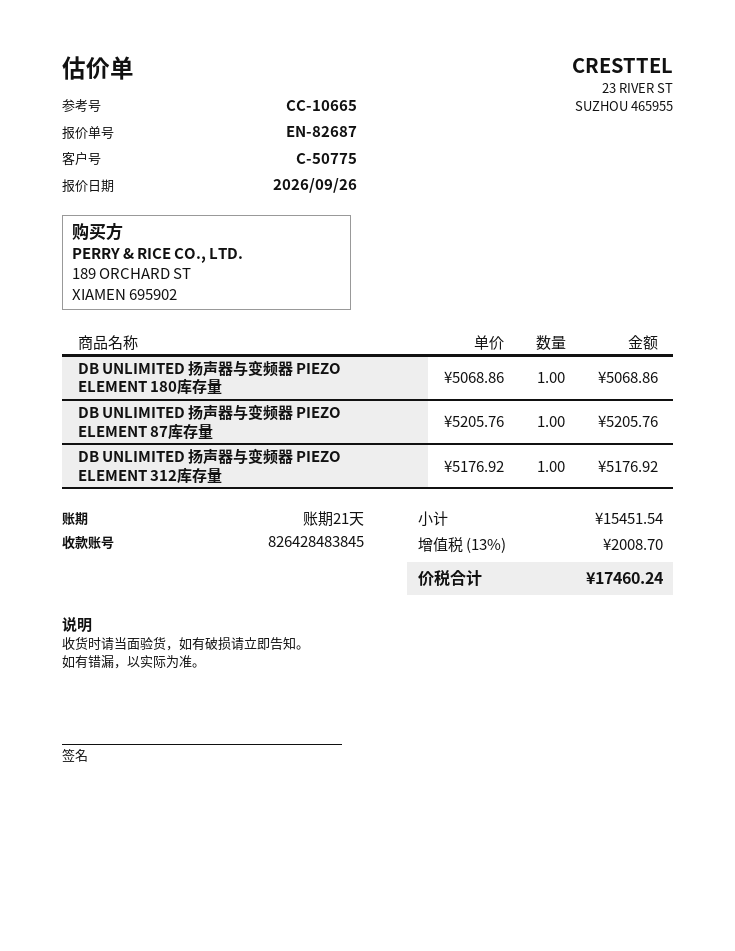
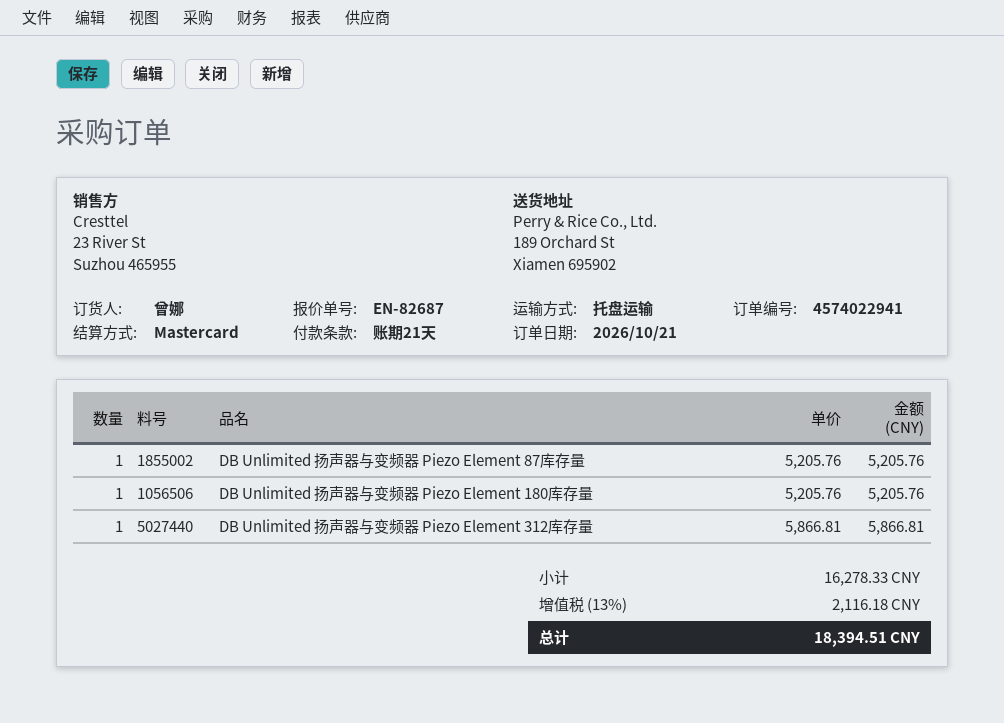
DB UNLIMITED 扬声器与变频器 PIEZO ELEMENT 180库存量: 1 x 5068.86 = 5068.86 -> 1 x 5205.76 = 5205.76
DB UNLIMITED 扬声器与变频器 PIEZO ELEMENT 312库存量: 1 x 5176.92 = 5176.92 -> 1 x 5866.81 = 5866.81
subtotal: 15451.54 -> 16278.33
tax: 13% = 2008.70 -> 13% = 2116.18
total: 17460.24 -> 18394.51

